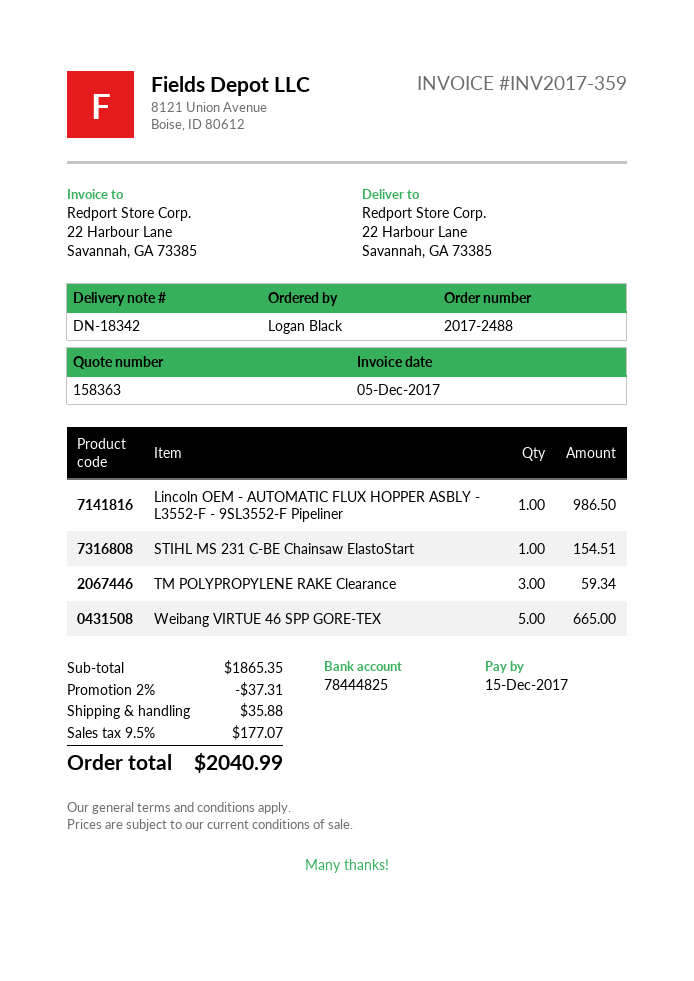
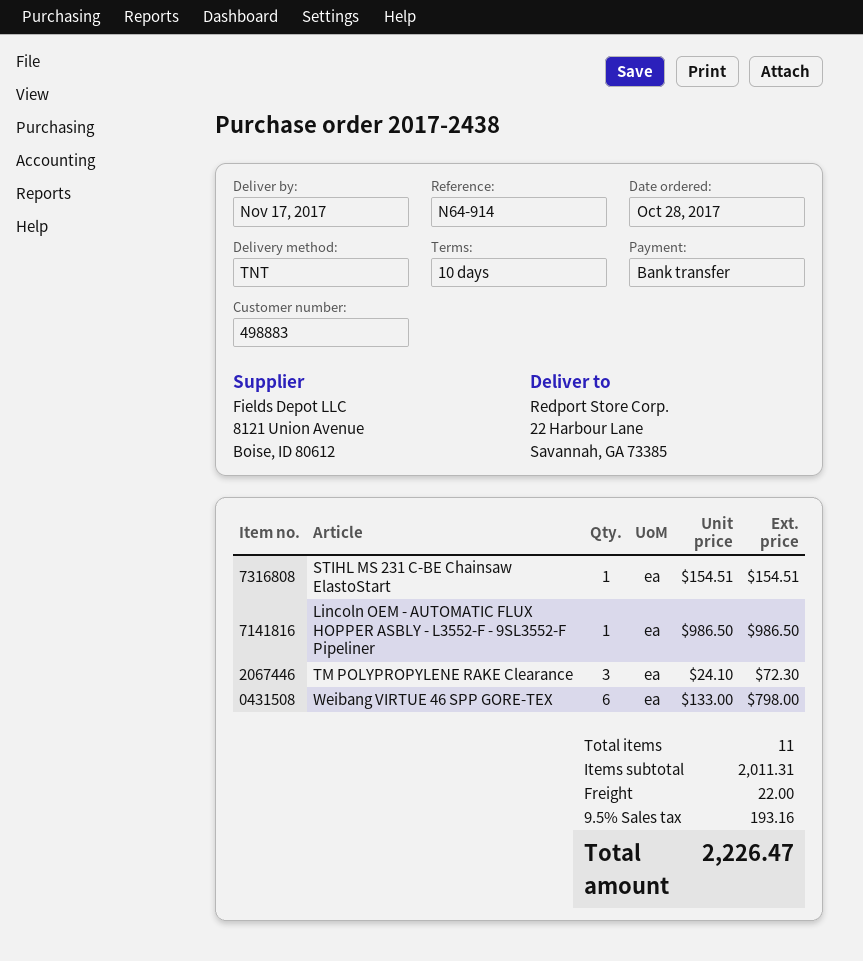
order number: 2017-2488 -> 2017-2438
TM POLYPROPYLENE RAKE Clearance: 3 for 59.34 -> 3 for 72.30
Weibang VIRTUE 46 SPP GORE-TEX: 5 for 665.00 -> 6 for 798.00
subtotal: 1865.35 -> 2011.31
discount: 2% = 37.31 -> none
shipping: 35.88 -> 22.00
tax: 9.5% = 177.07 -> 9.5% = 193.16
total: 2040.99 -> 2226.47

